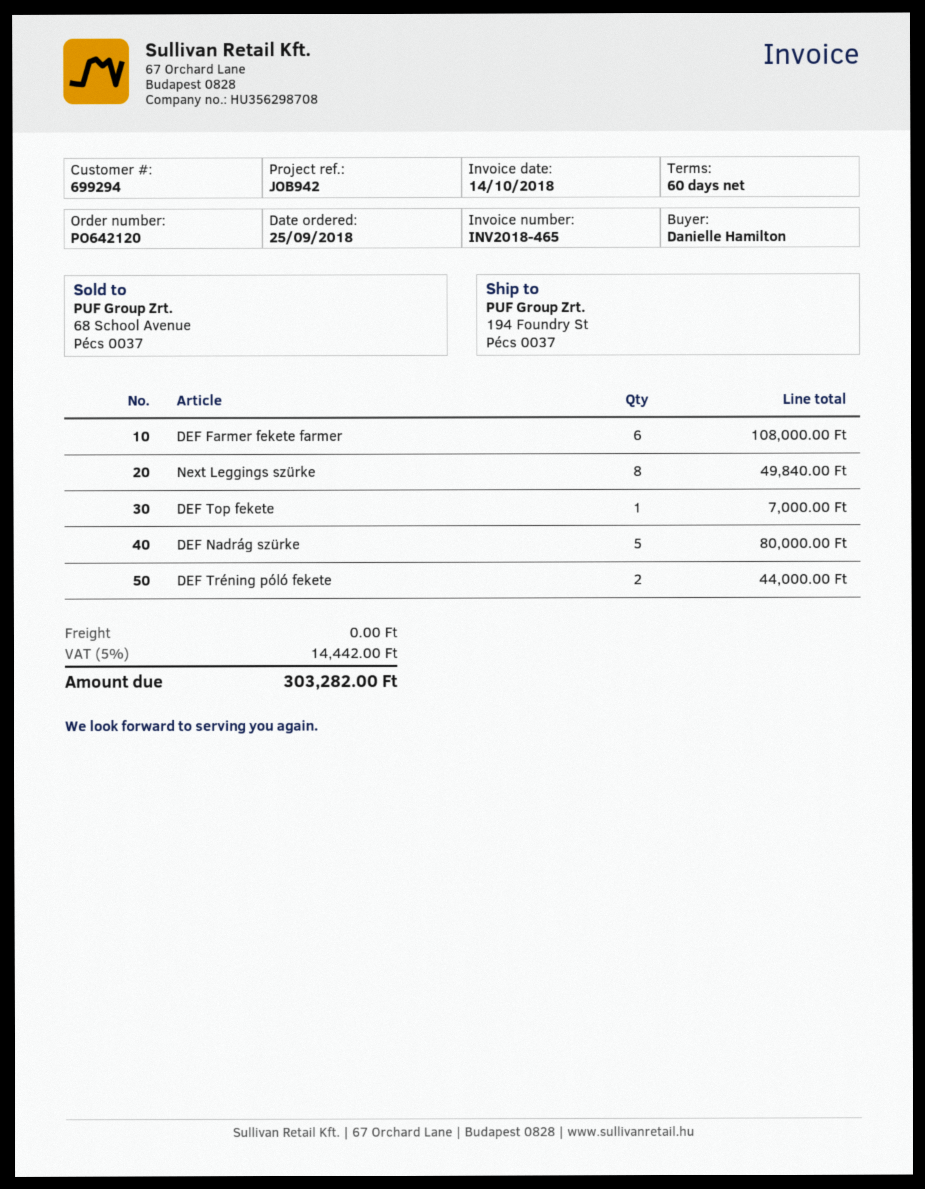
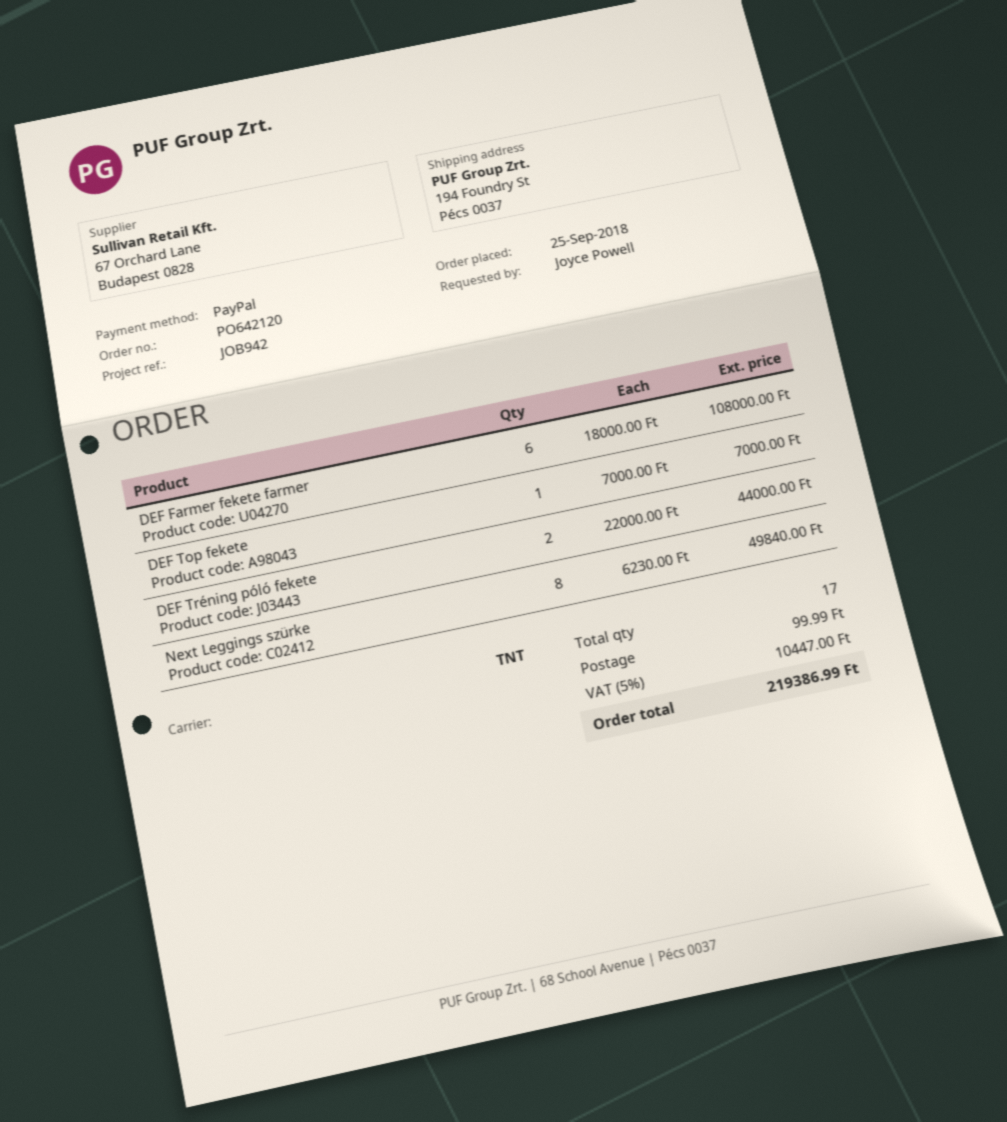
ordered by: Danielle Hamilton -> Joyce Powell
DEF Nadrág szürke: 5 for 80000.00 -> none
shipping: 0.00 -> 99.99
tax: 5% = 14442.00 -> 5% = 10447.00
total: 303282.00 -> 219386.99

